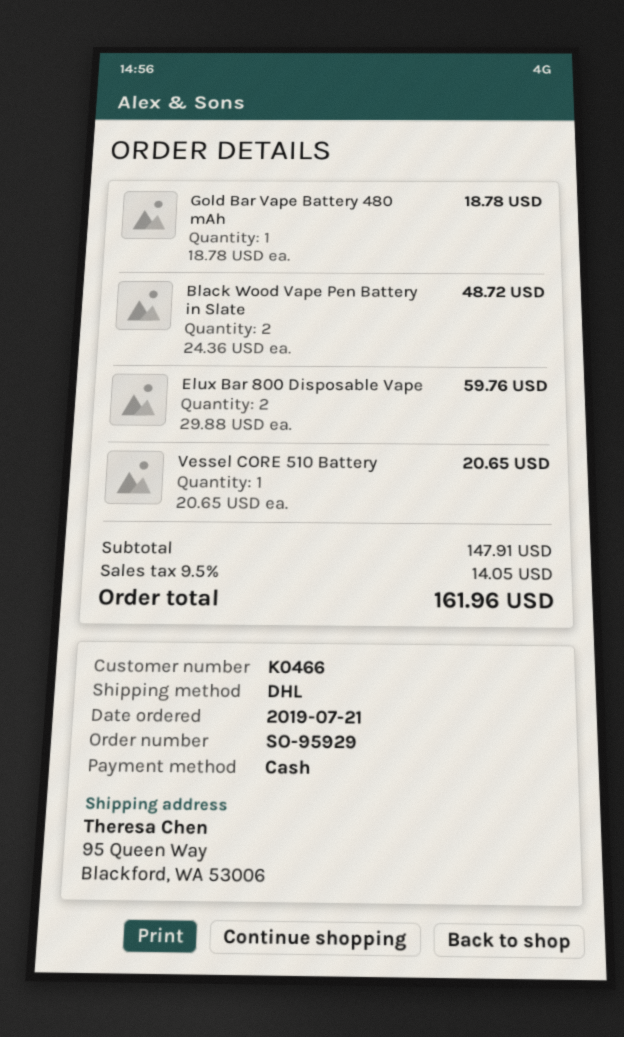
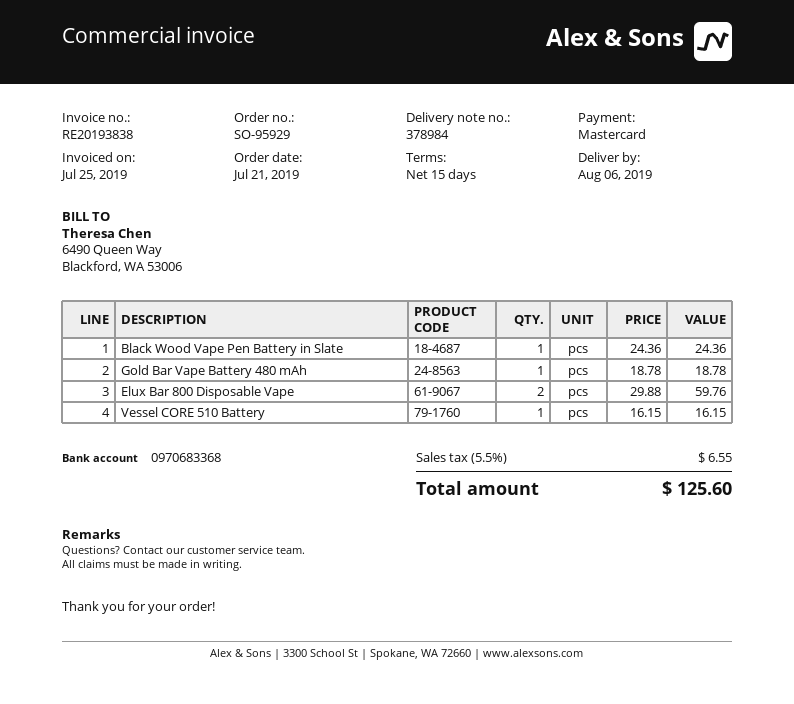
payment method: cash -> Mastercard
Black Wood Vape Pen Battery in Slate: 2 x 24.36 = 48.72 -> 1 x 24.36 = 24.36
Vessel CORE 510 Battery: 1 x 20.65 = 20.65 -> 1 x 16.15 = 16.15
tax: 9.5% = 14.05 -> 5.5% = 6.55
total: 161.96 -> 125.60

